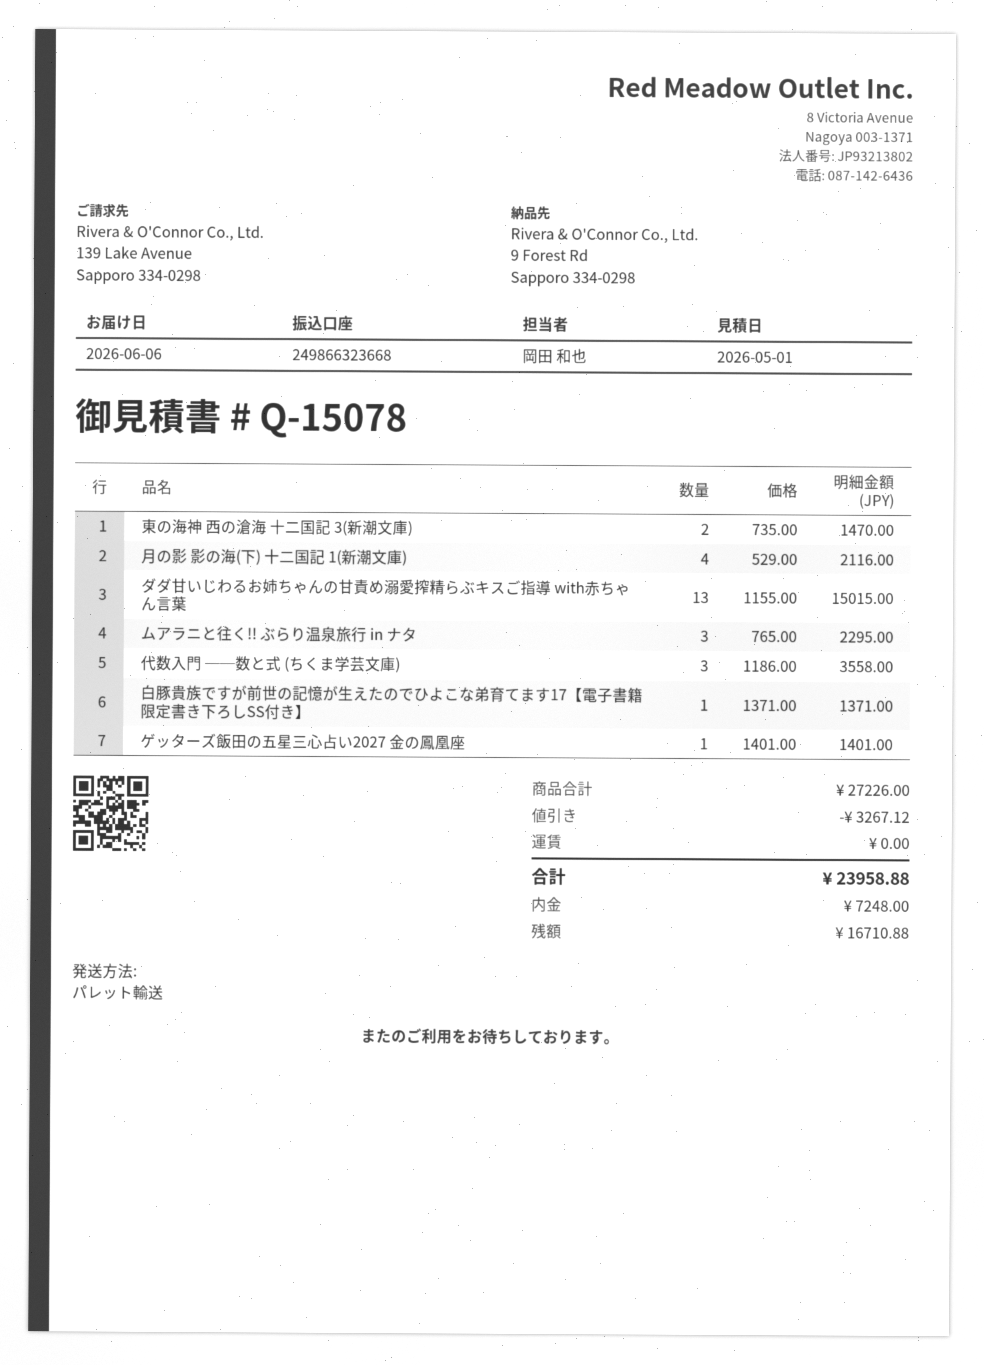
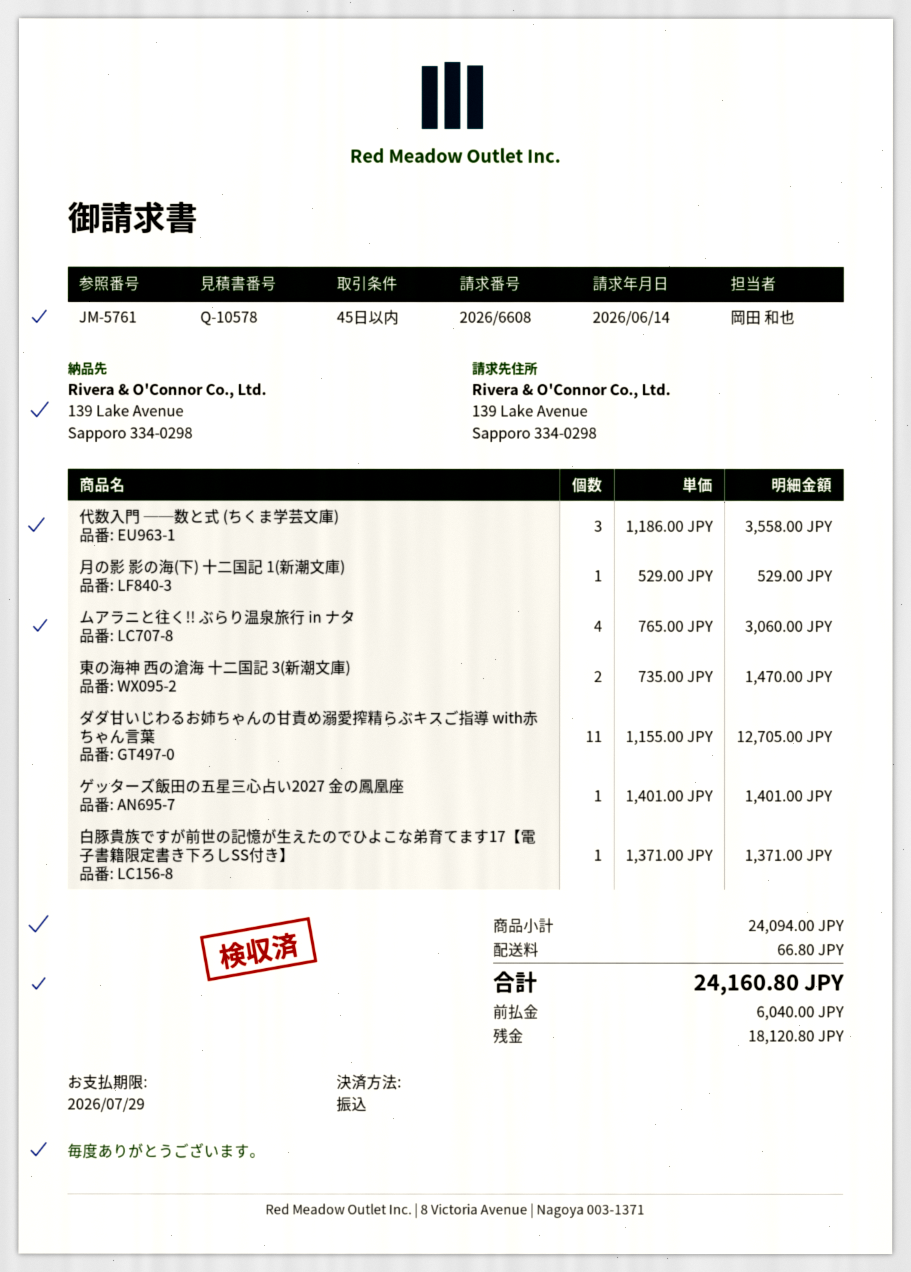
quote number: Q-15078 -> Q-10578
ship to: 9 Forest Rd, Sapporo 334-0298 -> 139 Lake Avenue, Sapporo 334-0298
月の影 影の海(下) 十二国記 1(新潮文庫): 4 x 529.00 = 2116.00 -> 1 x 529.00 = 529.00
ダダ甘いじわるお姉ちゃんの甘責め溺愛搾精らぶキスご指導 with赤ちゃん言葉: 13 x 1155.00 = 15015.00 -> 11 x 1155.00 = 12705.00
ムアラニと往く!! ぶらり温泉旅行 in ナタ: 3 x 765.00 = 2295.00 -> 4 x 765.00 = 3060.00
subtotal: 27226.00 -> 24094.00
discount: 3267.12 -> none
shipping: 0.00 -> 66.80
total: 23958.88 -> 24160.80
deposit: 7248.00 -> 6040.00
balance: 16710.88 -> 18120.80

